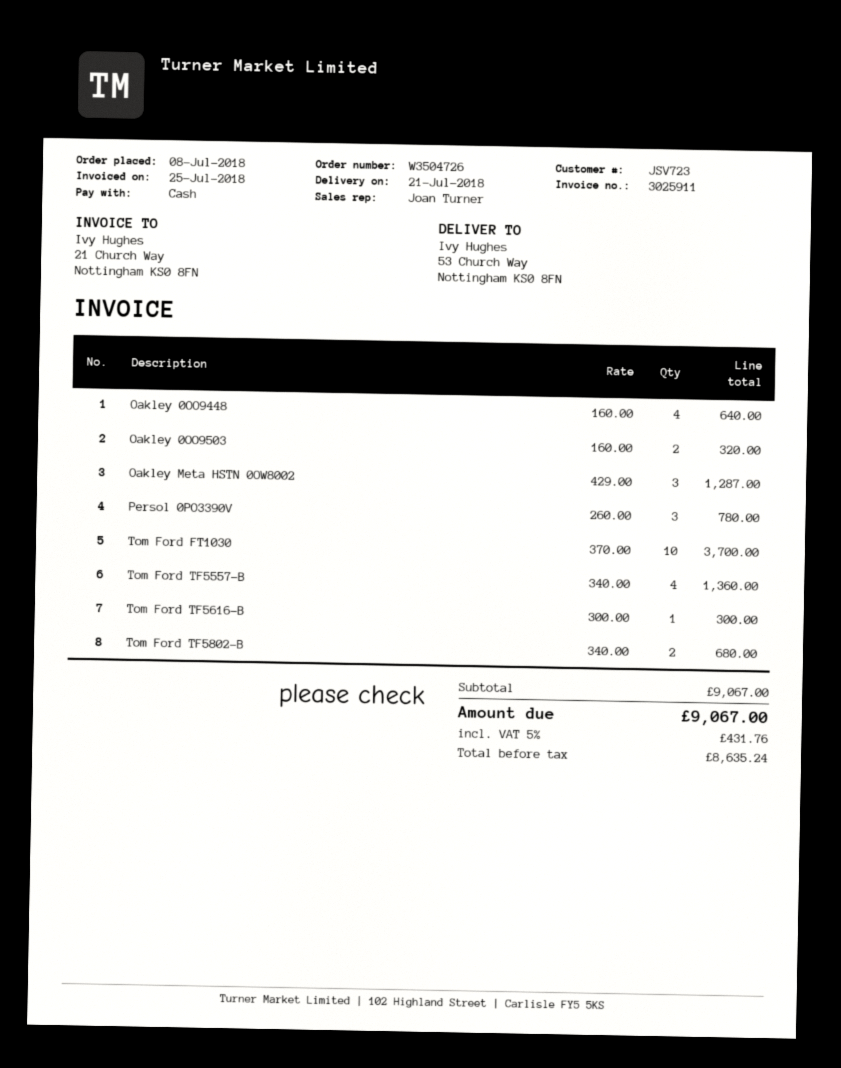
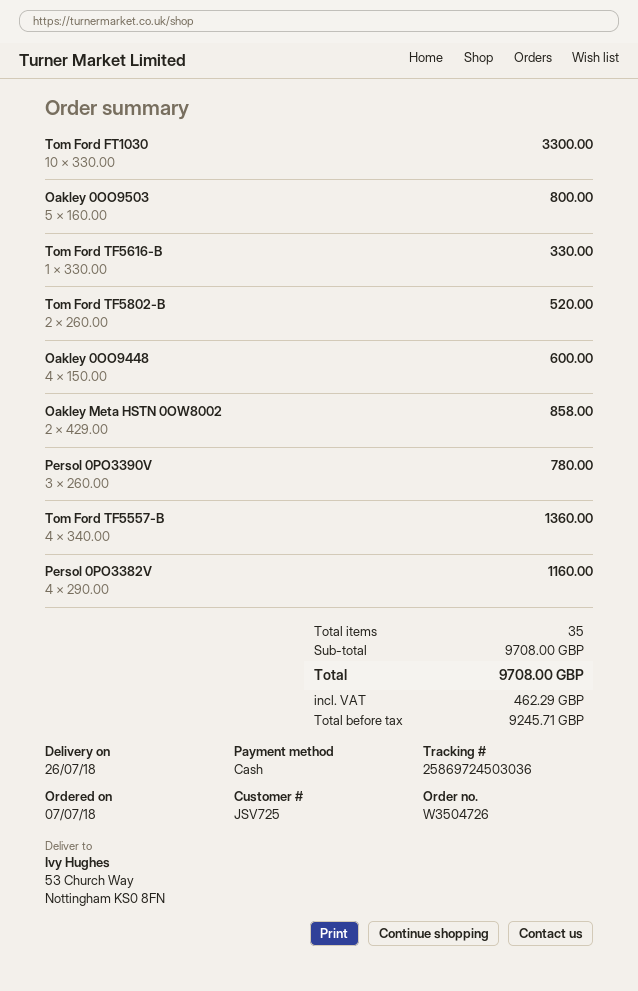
order date: 2018-07-08 -> 2018-07-07
delivery date: 2018-07-21 -> 2018-07-26
customer number: JSV723 -> JSV725
Oakley 0OO9448: 4 x 160.00 = 640.00 -> 4 x 150.00 = 600.00
Oakley 0OO9503: 2 x 160.00 = 320.00 -> 5 x 160.00 = 800.00
Oakley Meta HSTN 0OW8002: 3 x 429.00 = 1287.00 -> 2 x 429.00 = 858.00
Tom Ford FT1030: 10 x 370.00 = 3700.00 -> 10 x 330.00 = 3300.00
Tom Ford TF5616-B: 1 x 300.00 = 300.00 -> 1 x 330.00 = 330.00
Tom Ford TF5802-B: 2 x 340.00 = 680.00 -> 2 x 260.00 = 520.00
Persol 0PO3382V: none -> 4 x 290.00 = 1160.00
subtotal: 9067.00 -> 9708.00
net: 8635.24 -> 9245.71
tax: 431.76 -> 462.29
total: 9067.00 -> 9708.00

